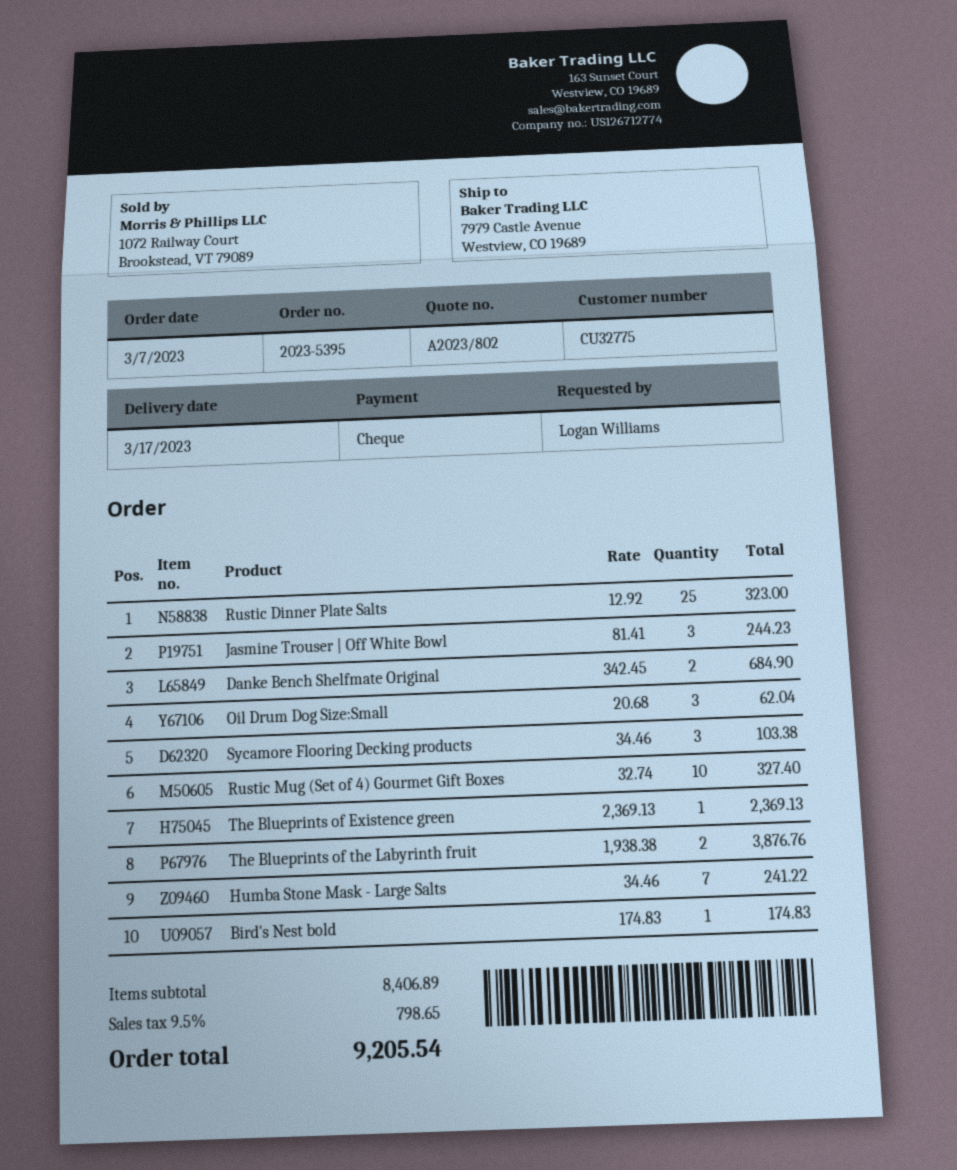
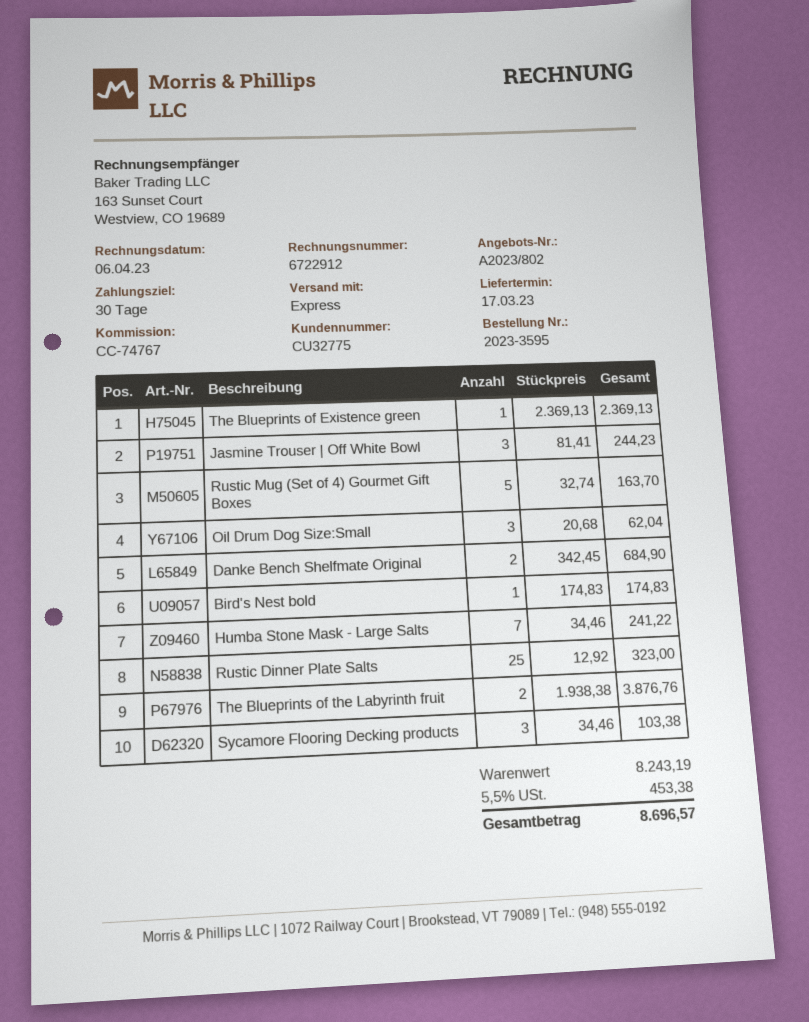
order number: 2023-5395 -> 2023-3595
Rustic Mug (Set of 4) Gourmet Gift Boxes: 10 x 32.74 = 327.40 -> 5 x 32.74 = 163.70
subtotal: 8406.89 -> 8243.19
tax: 9.5% = 798.65 -> 5.5% = 453.38
total: 9205.54 -> 8696.57

